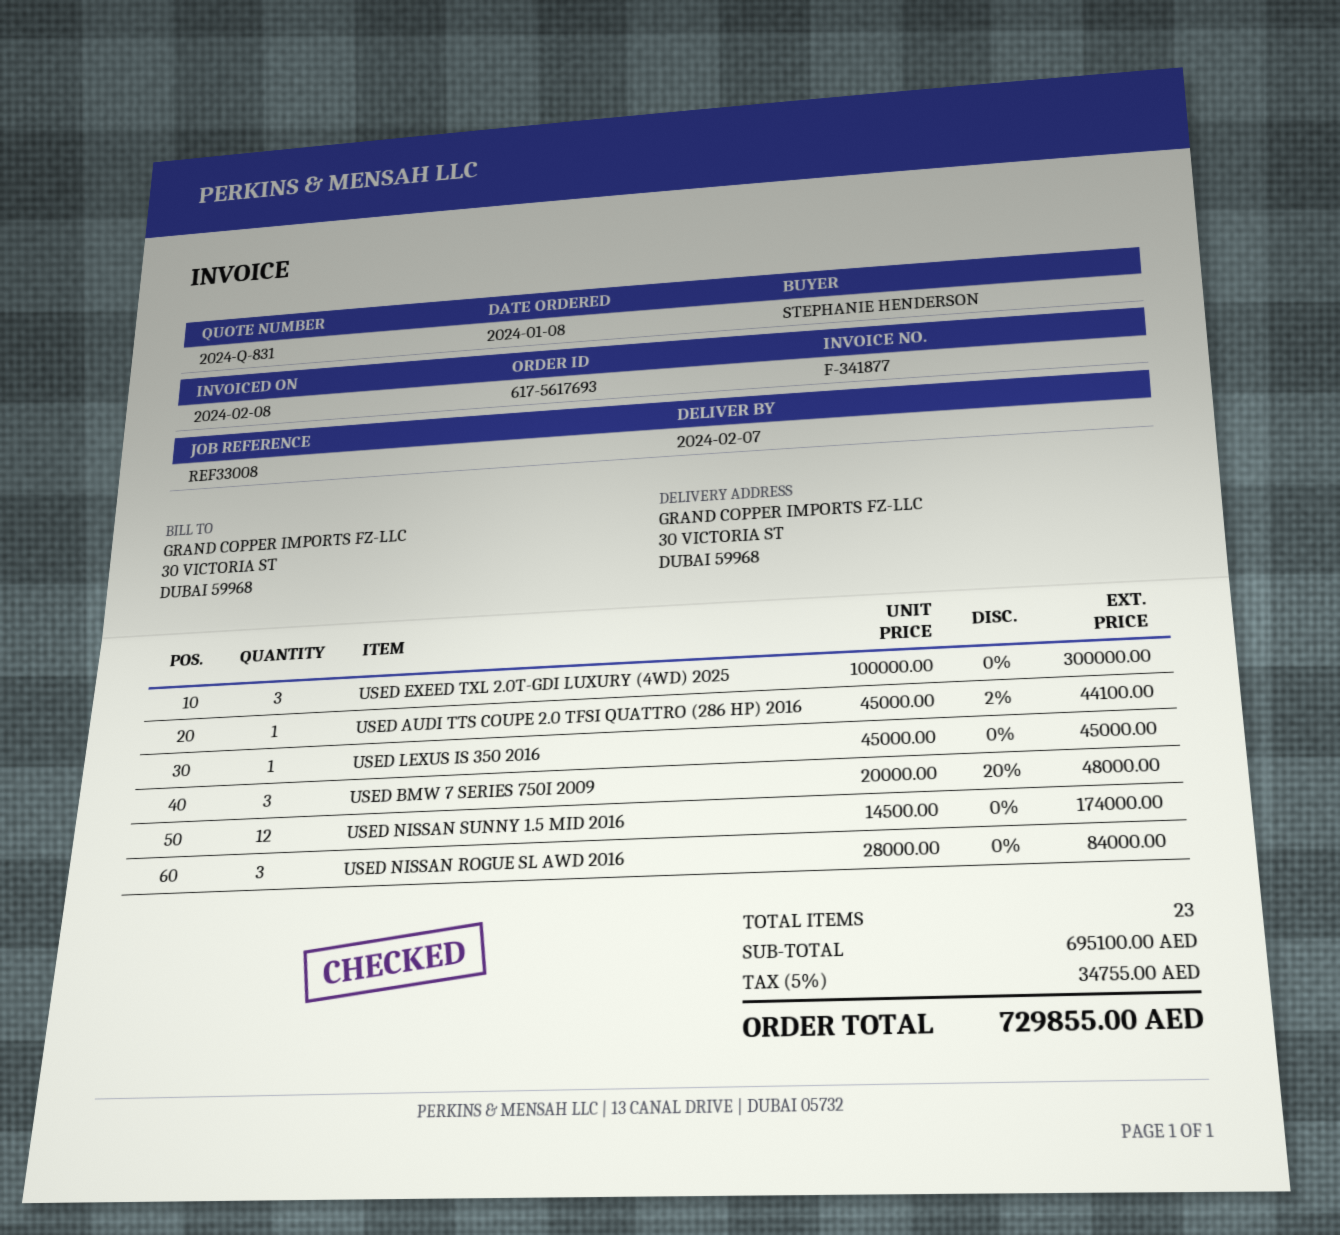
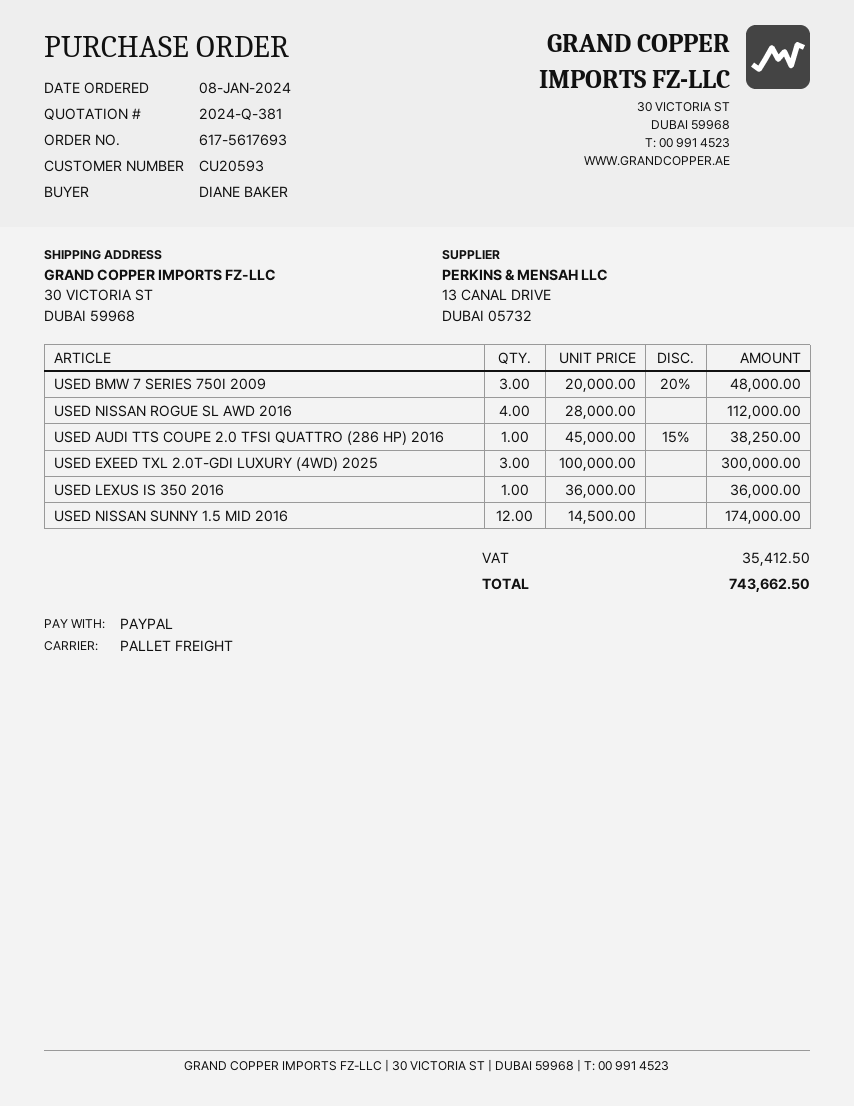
quote number: 2024-Q-831 -> 2024-Q-381
ordered by: STEPHANIE HENDERSON -> DIANE BAKER
USED AUDI TTS COUPE 2.0 TFSI QUATTRO (286 HP) 2016: 1 x 45000.00 - 2% = 44100.00 -> 1 x 45000.00 - 15% = 38250.00
USED LEXUS IS 350 2016: 1 x 45000.00 = 45000.00 -> 1 x 36000.00 = 36000.00
USED NISSAN ROGUE SL AWD 2016: 3 x 28000.00 = 84000.00 -> 4 x 28000.00 = 112000.00
tax: 34755.00 -> 35412.50
total: 729855.00 -> 743662.50

